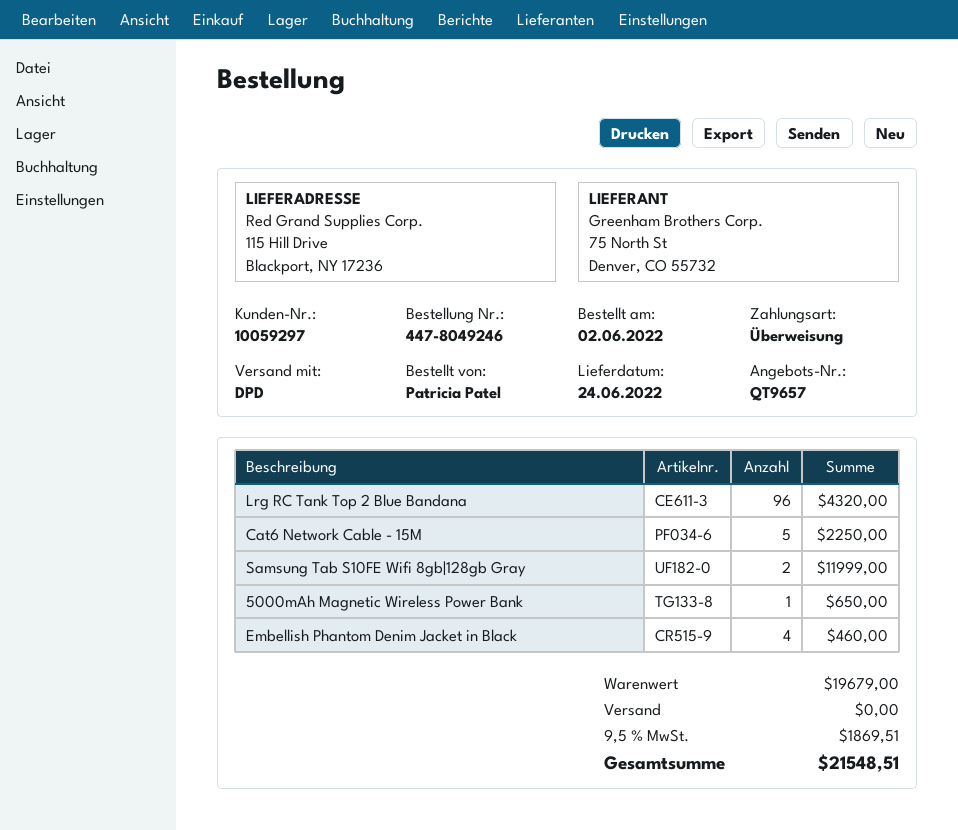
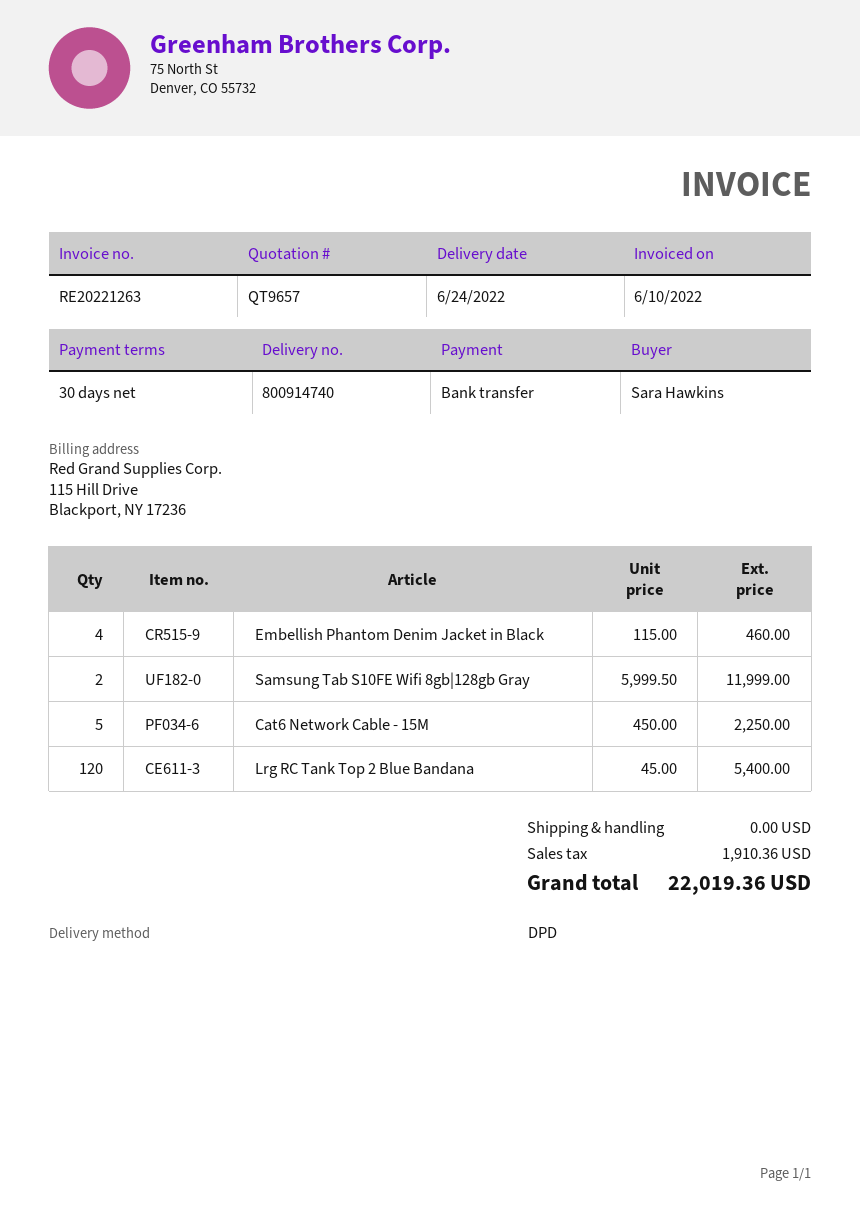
ordered by: Patricia Patel -> Sara Hawkins
Lrg RC Tank Top 2 Blue Bandana: 96 for 4320.00 -> 120 for 5400.00
5000mAh Magnetic Wireless Power Bank: 1 for 650.00 -> none
tax: 1869.51 -> 1910.36
total: 21548.51 -> 22019.36

